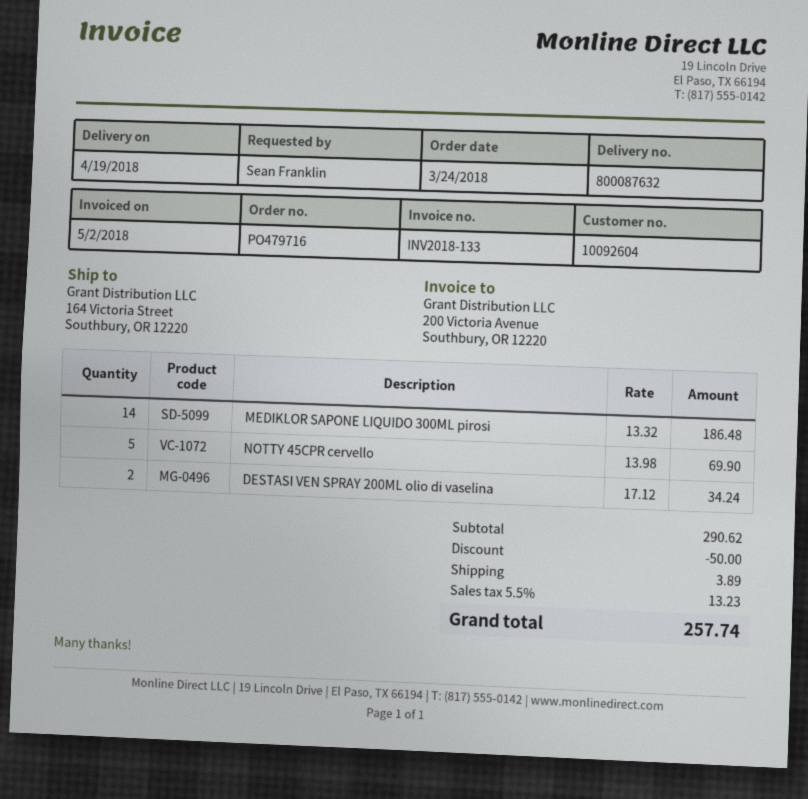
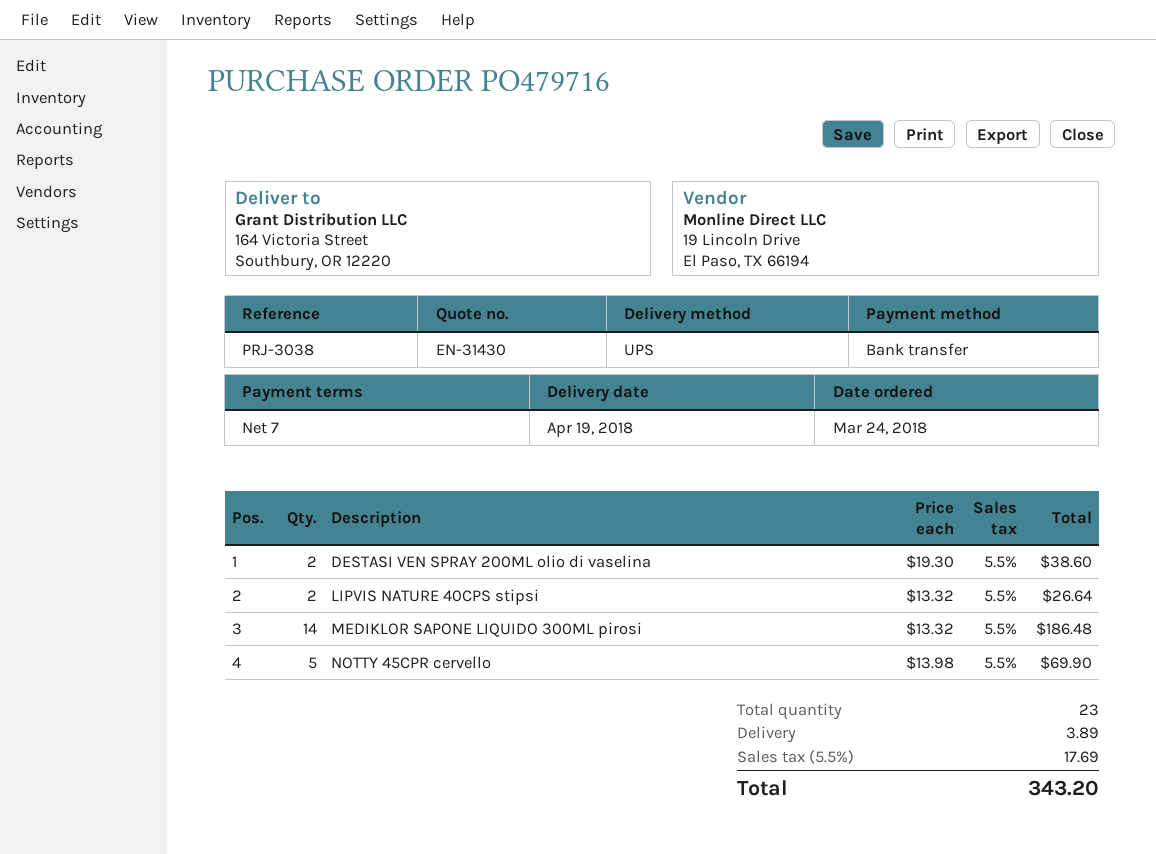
DESTASI VEN SPRAY 200ML olio di vaselina: 2 x 17.12 = 34.24 -> 2 x 19.30 = 38.60
LIPVIS NATURE 40CPS stipsi: none -> 2 x 13.32 = 26.64
discount: 50.00 -> none
tax: 5.5% = 13.23 -> 5.5% = 17.69
total: 257.74 -> 343.20

